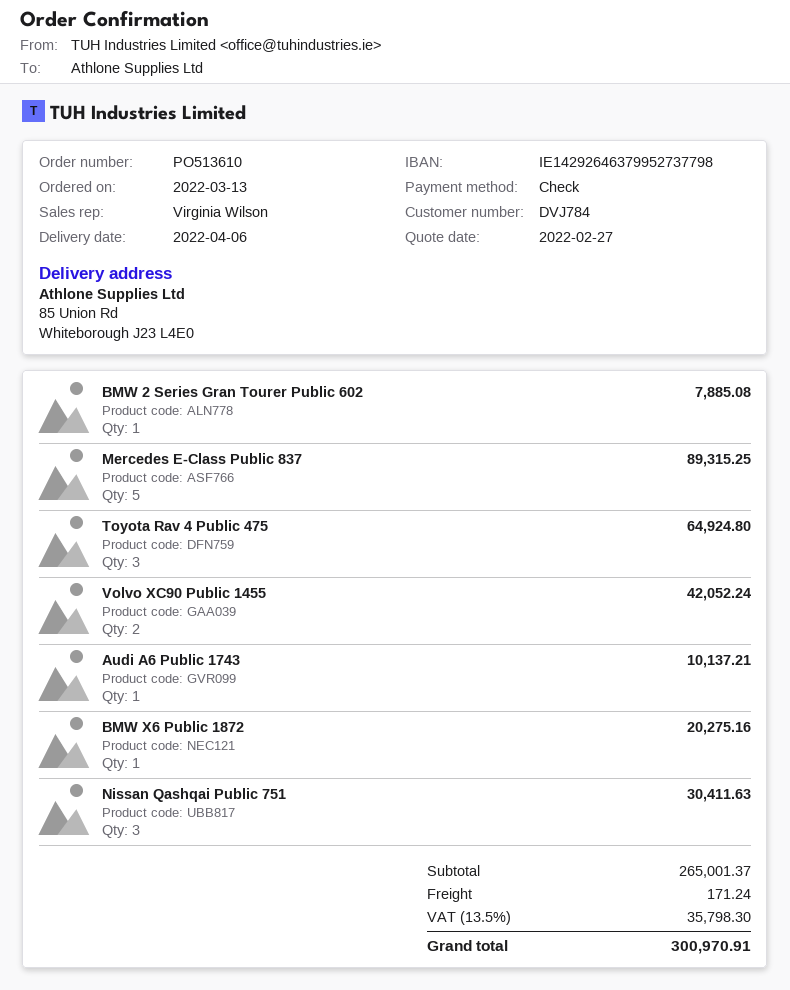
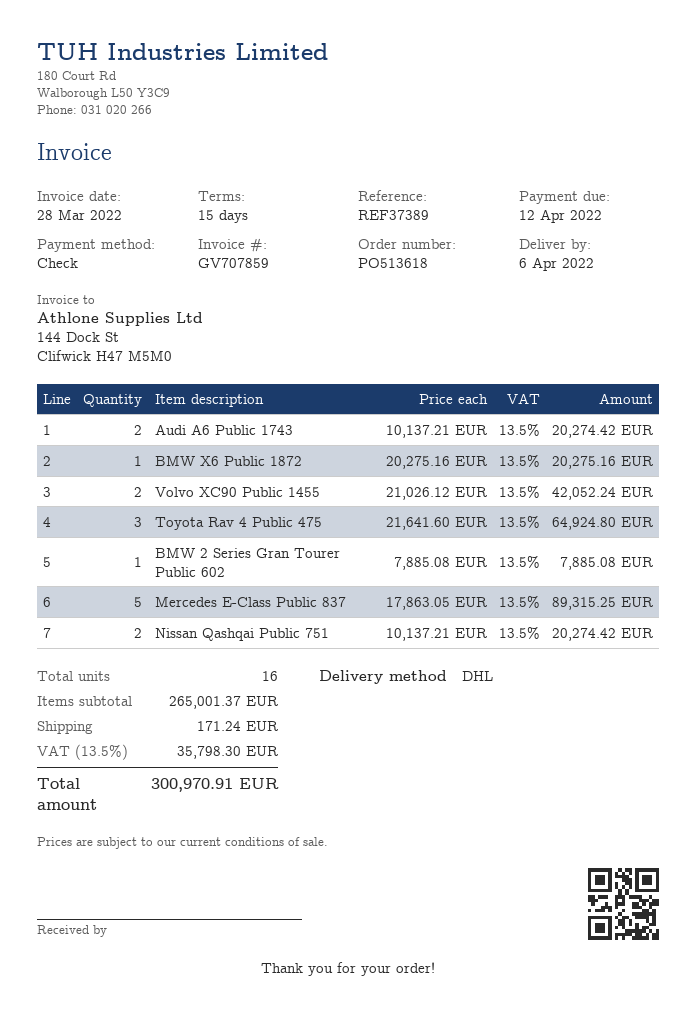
order number: PO513610 -> PO513618
Audi A6 Public 1743: 1 for 10137.21 -> 2 for 20274.42
Nissan Qashqai Public 751: 3 for 30411.63 -> 2 for 20274.42

